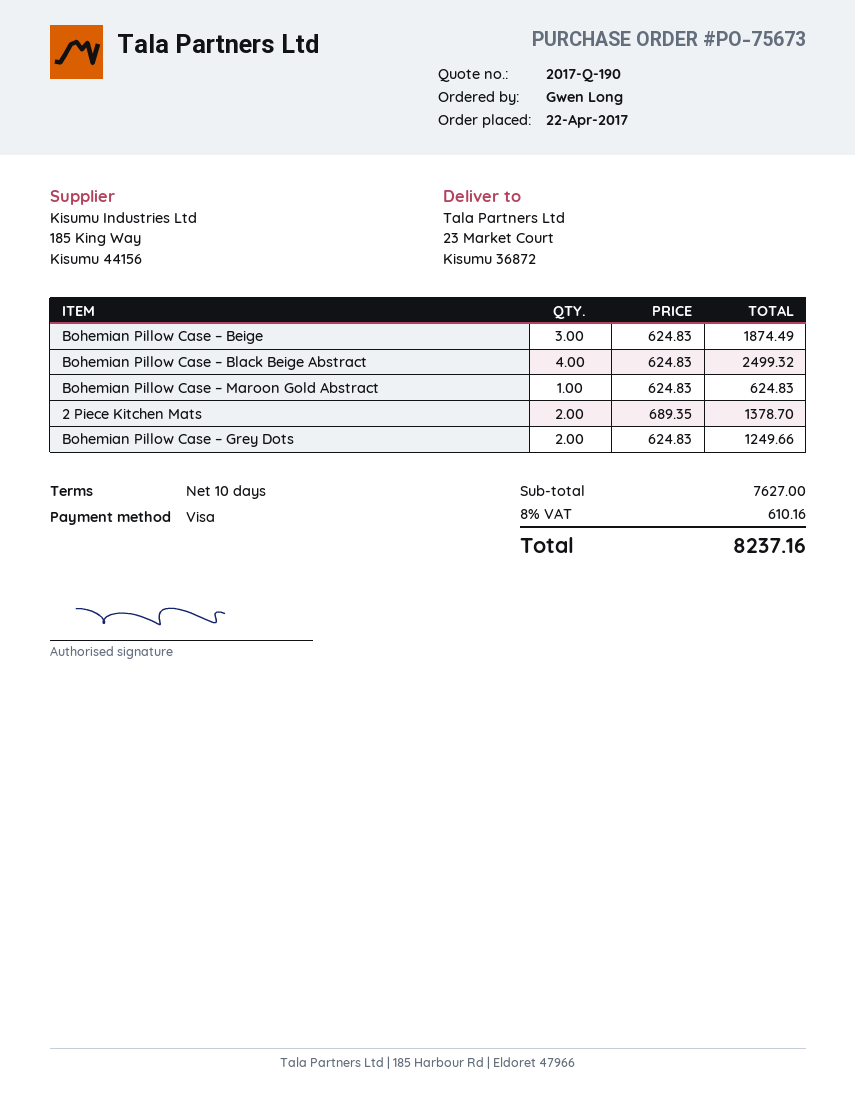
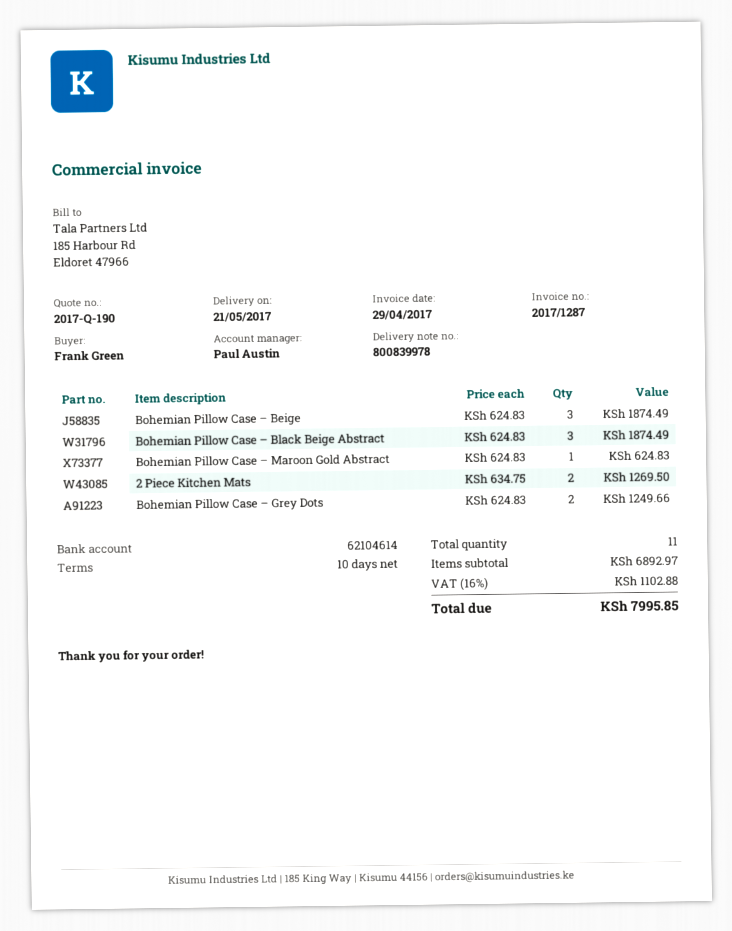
ordered by: Gwen Long -> Frank Green
Bohemian Pillow Case – Black Beige Abstract: 4 x 624.83 = 2499.32 -> 3 x 624.83 = 1874.49
2 Piece Kitchen Mats: 2 x 689.35 = 1378.70 -> 2 x 634.75 = 1269.50
subtotal: 7627.00 -> 6892.97
tax: 8% = 610.16 -> 16% = 1102.88
total: 8237.16 -> 7995.85

